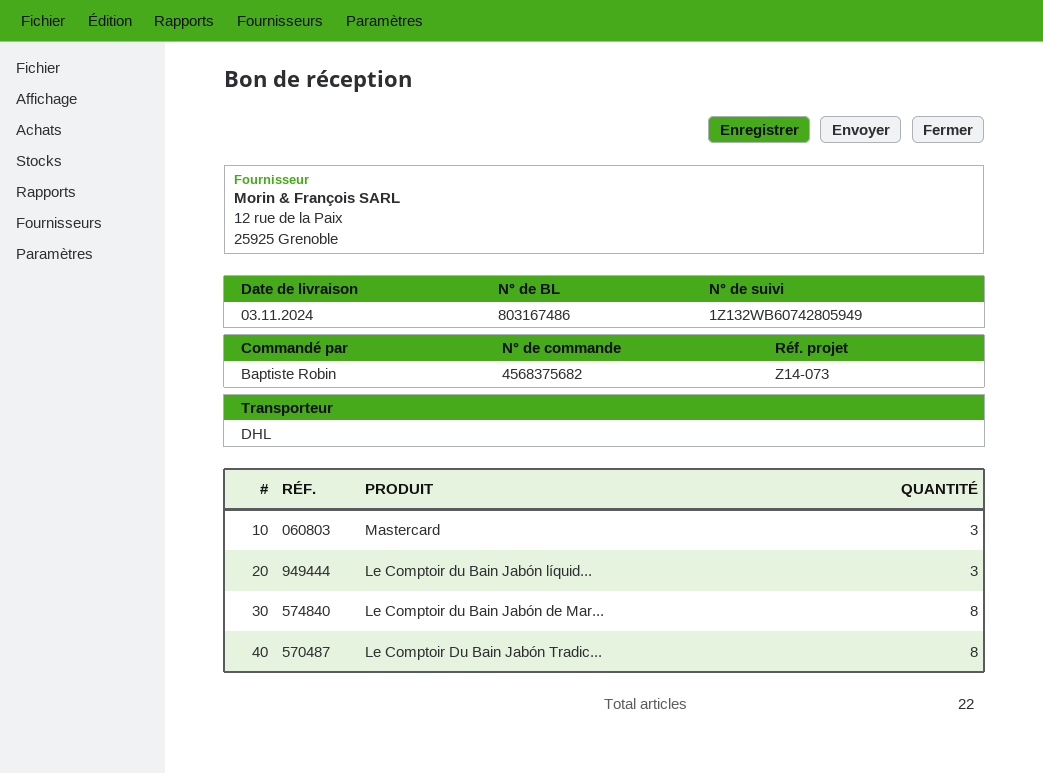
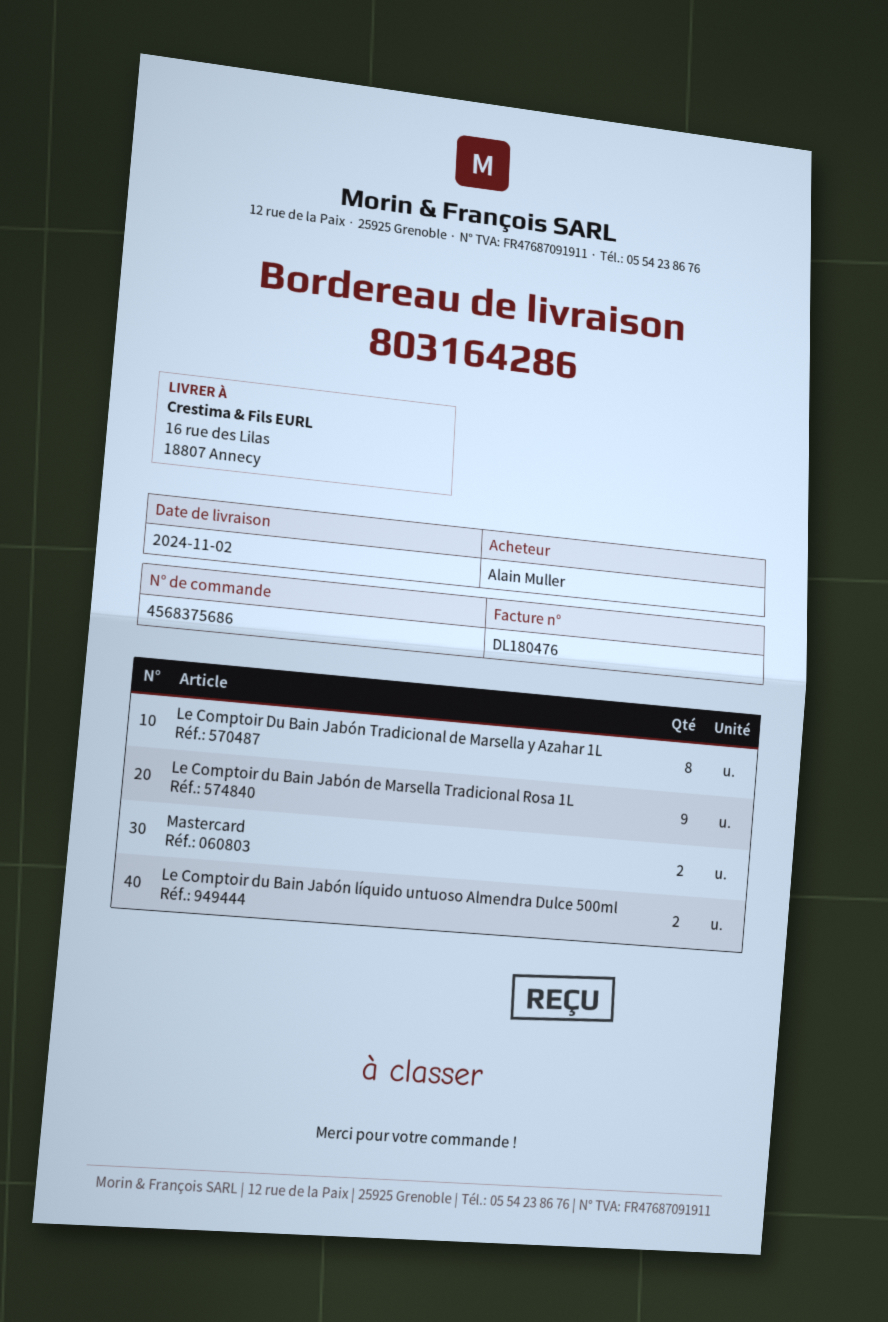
order number: 4568375682 -> 4568375686
delivery note number: 803167486 -> 803164286
delivery date: 2024-11-03 -> 2024-11-02
ordered by: Baptiste Robin -> Alain Muller
Mastercard: 3 -> 2
Le Comptoir du Bain Jabón líquid...: 3 -> 2
Le Comptoir du Bain Jabón de Mar...: 8 -> 9

